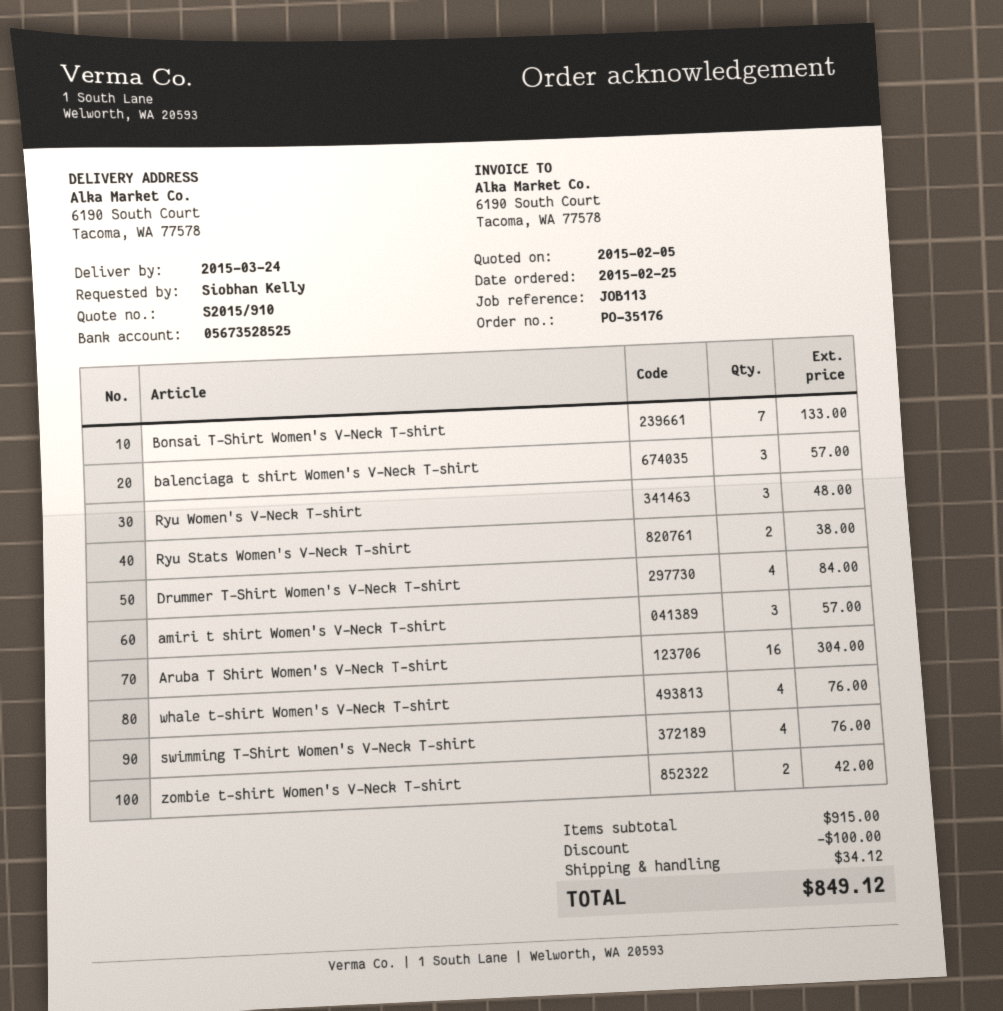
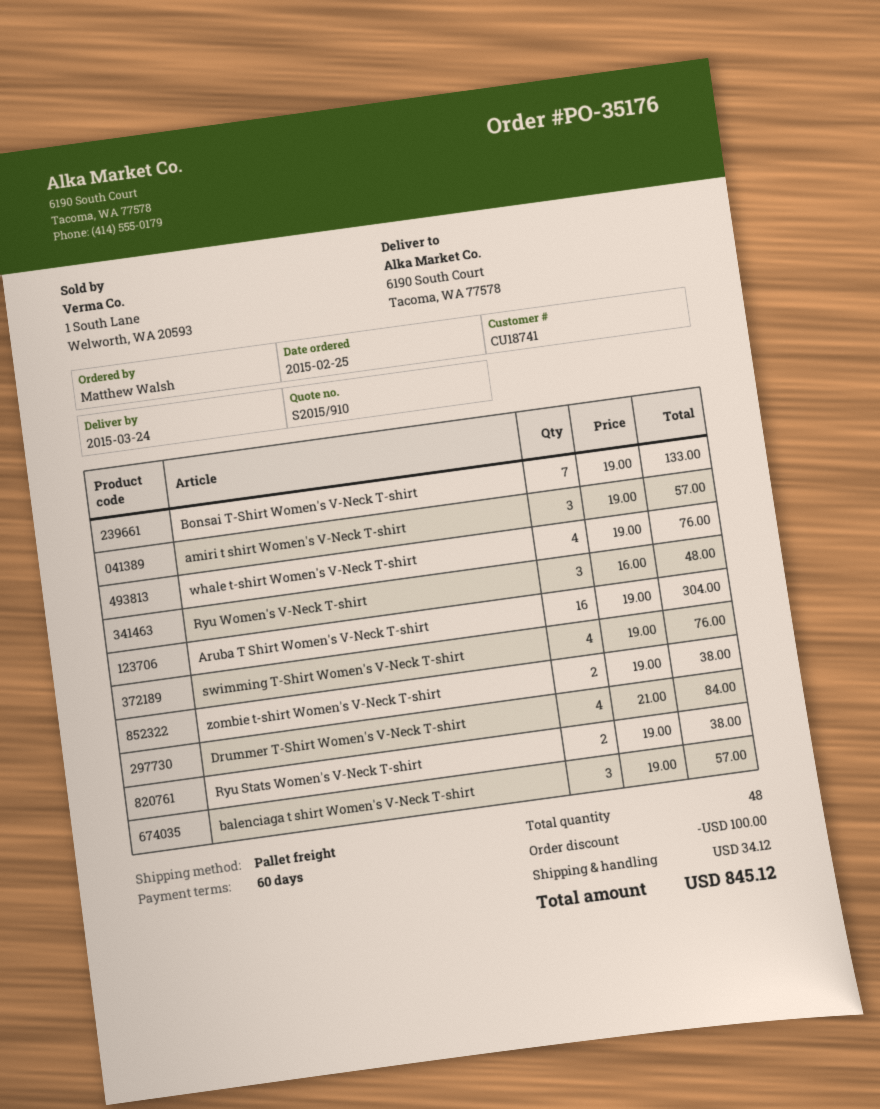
ordered by: Siobhan Kelly -> Matthew Walsh
zombie t-shirt Women's V-Neck T-shirt: 2 for 42.00 -> 2 for 38.00
total: 849.12 -> 845.12

